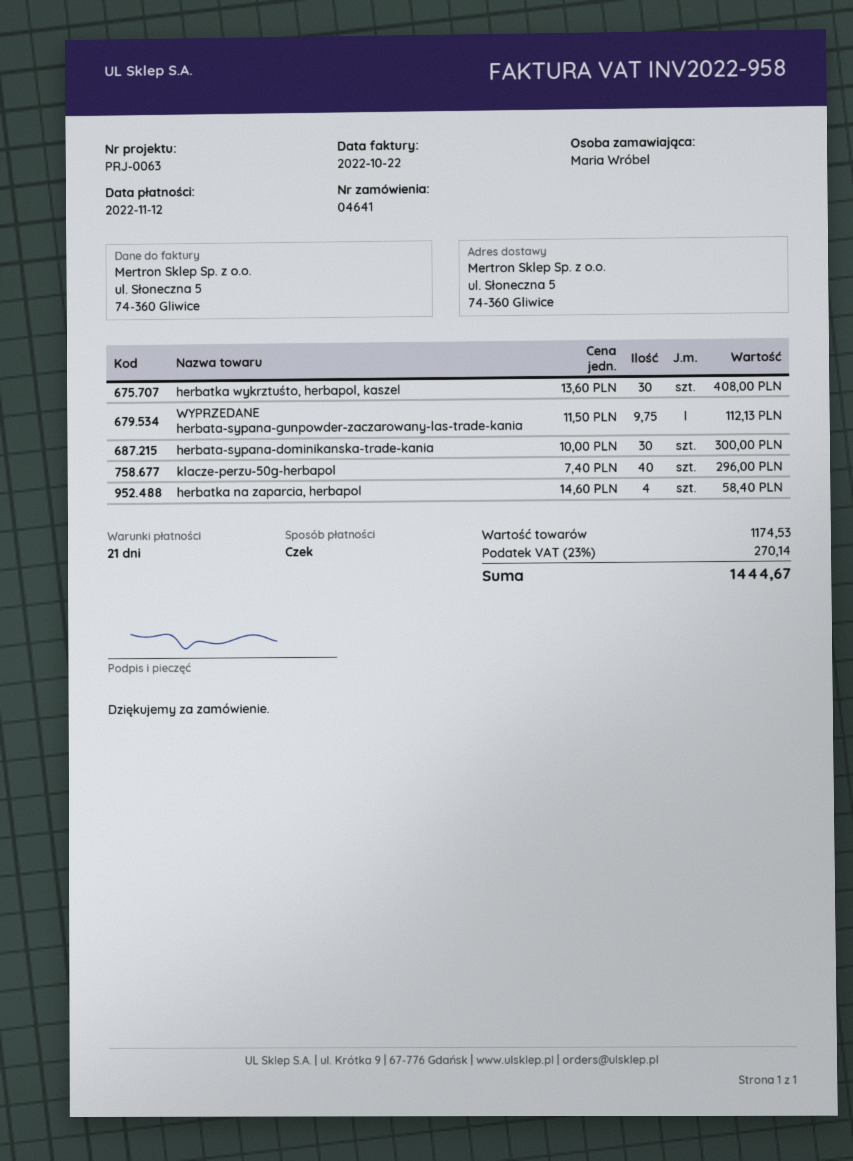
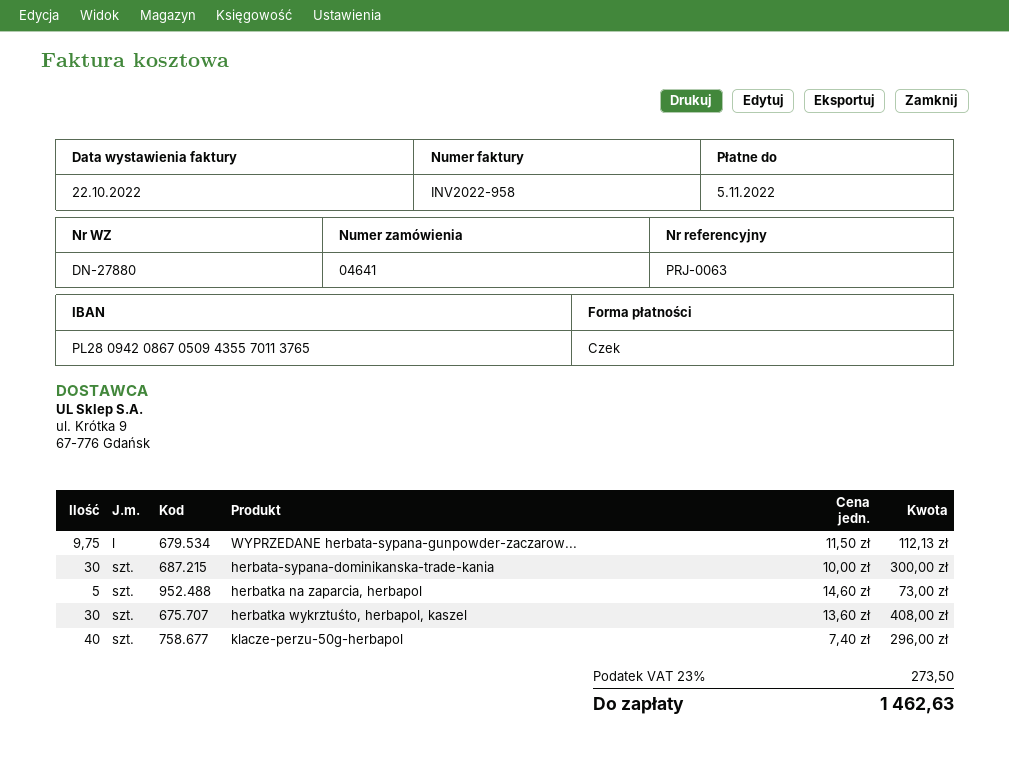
due date: 2022-11-12 -> 2022-11-05
herbatka na zaparcia, herbapol: 4 x 14.60 = 58.40 -> 5 x 14.60 = 73.00
tax: 23% = 270.14 -> 23% = 273.50
total: 1444.67 -> 1462.63

